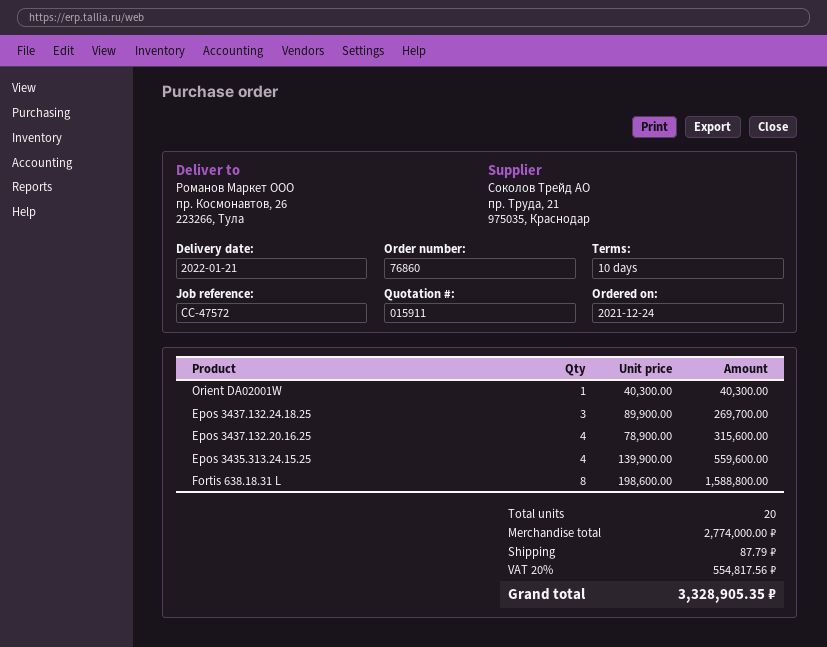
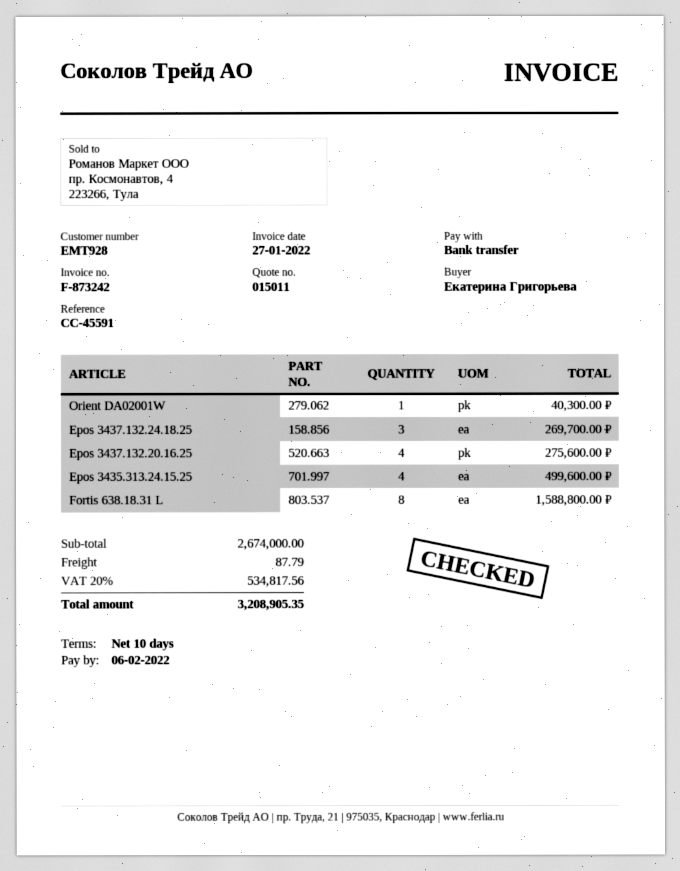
quote number: 015911 -> 015011
reference: CC-47572 -> CC-45591
Epos 3437.132.20.16.25: 4 for 315600.00 -> 4 for 275600.00
Epos 3435.313.24.15.25: 4 for 559600.00 -> 4 for 499600.00
subtotal: 2774000.00 -> 2674000.00
tax: 20% = 554817.56 -> 20% = 534817.56
total: 3328905.35 -> 3208905.35

